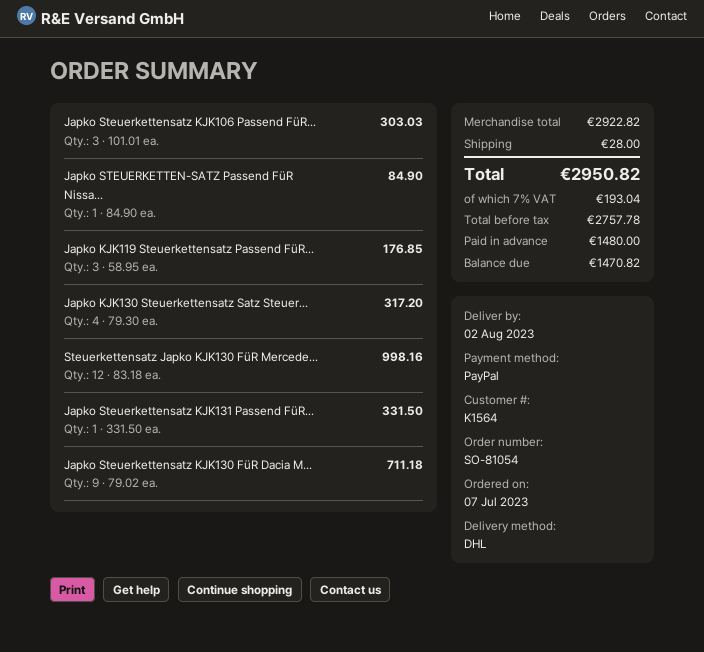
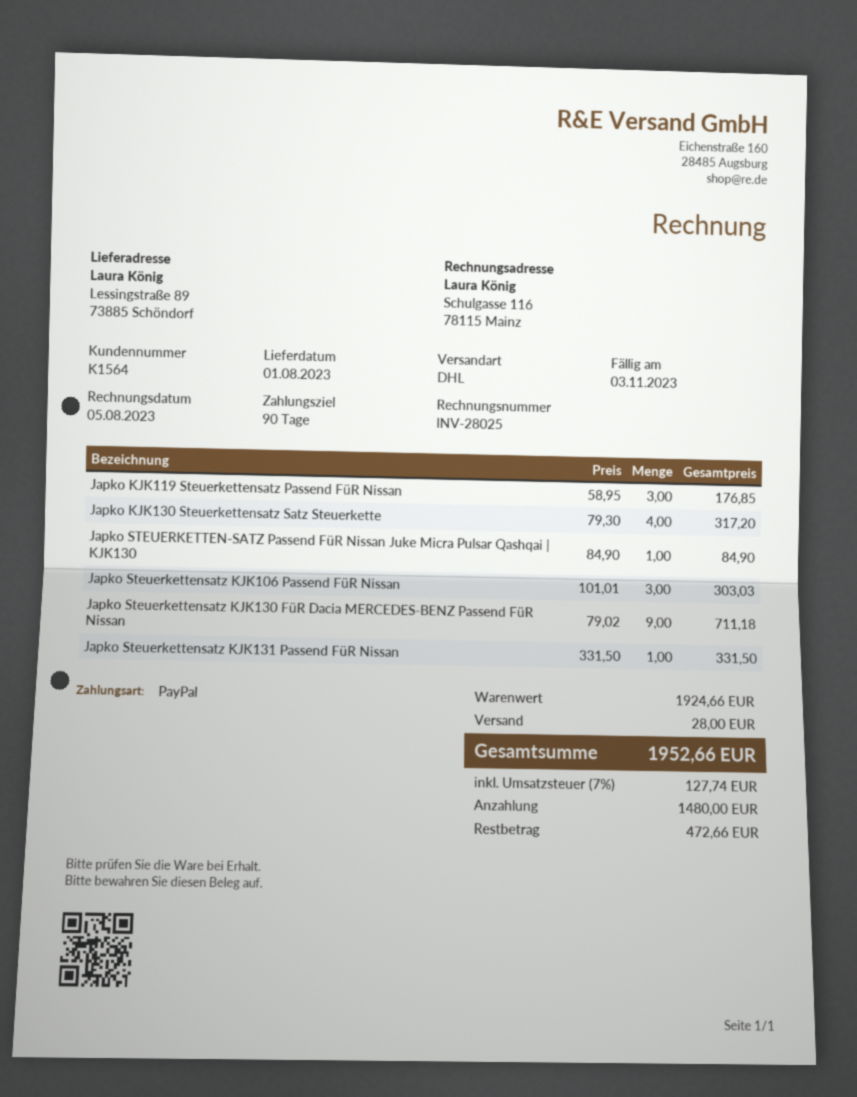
delivery date: 2023-08-02 -> 2023-08-01
Steuerkettensatz Japko KJK130 FüR Mercede...: 12 x 83.18 = 998.16 -> none
subtotal: 2922.82 -> 1924.66
tax: 7% = 193.04 -> 7% = 127.74
total: 2950.82 -> 1952.66
balance: 1470.82 -> 472.66

